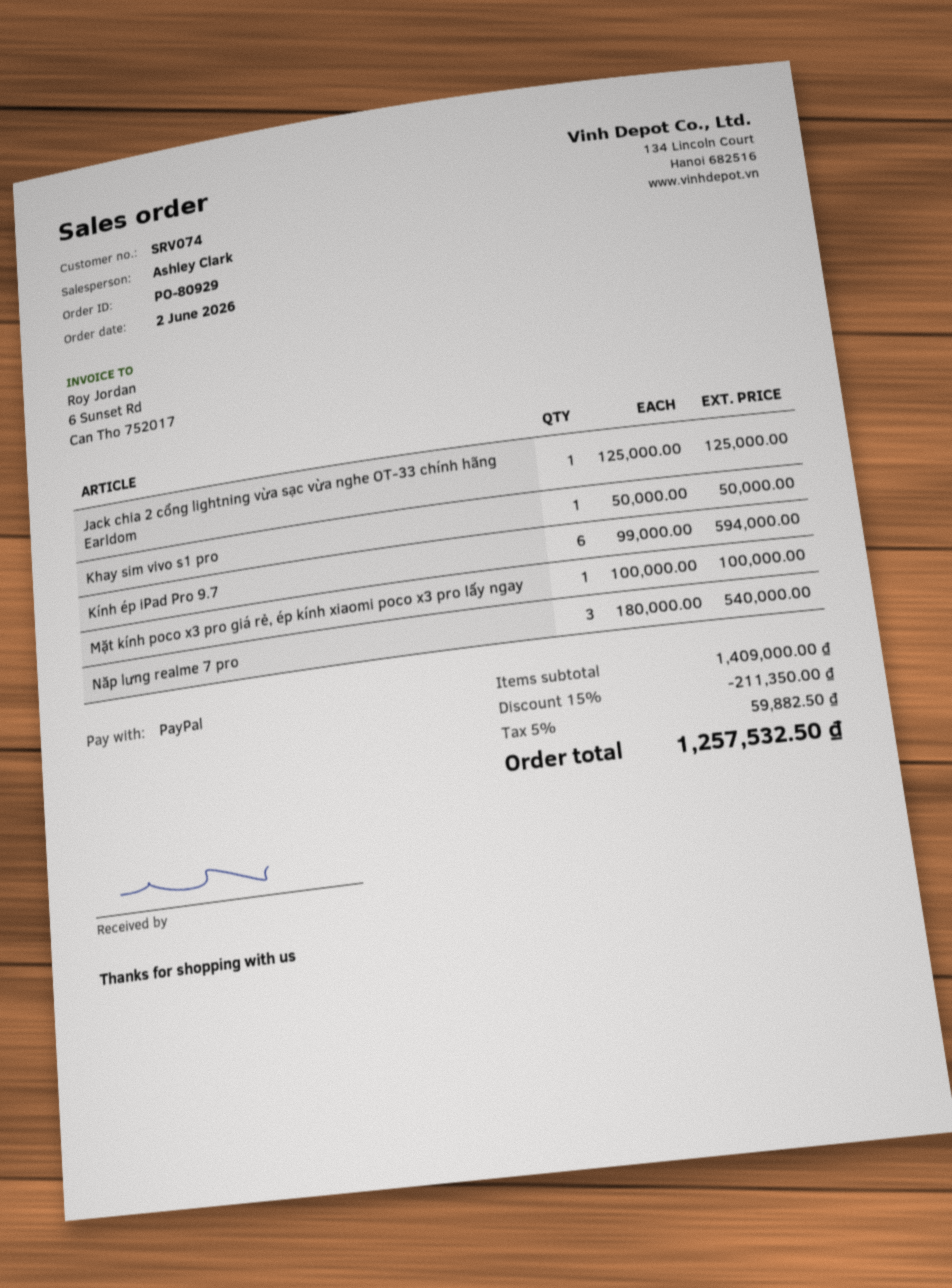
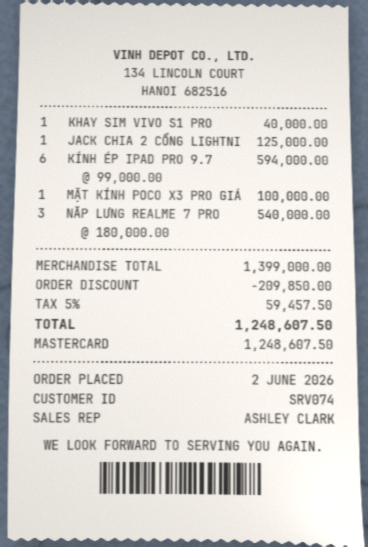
payment method: PayPal -> Mastercard
Khay sim vivo s1 pro: 1 x 50000.00 = 50000.00 -> 1 x 40000.00 = 40000.00
subtotal: 1409000.00 -> 1399000.00
discount: 211350.00 -> 209850.00
tax: 5% = 59882.50 -> 5% = 59457.50
total: 1257532.50 -> 1248607.50

